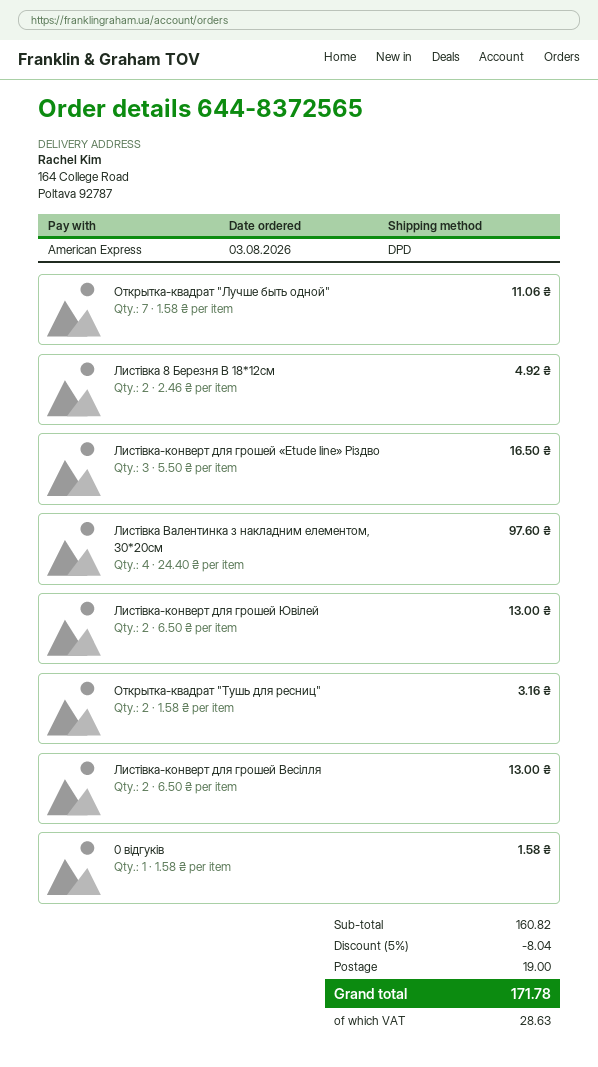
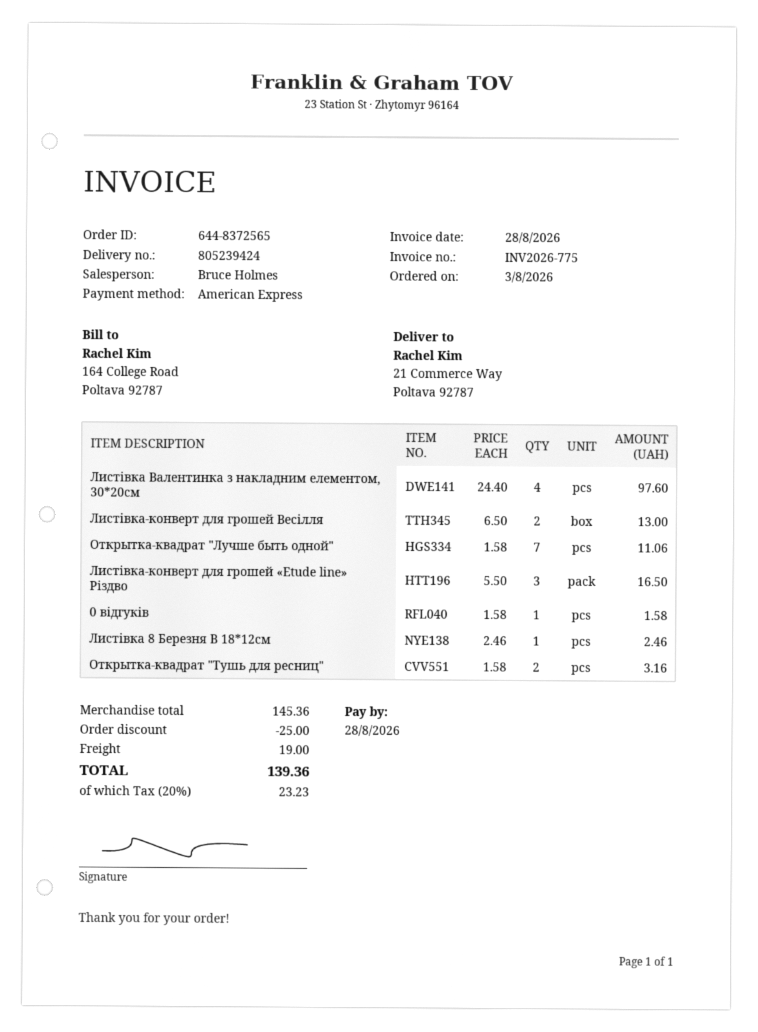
ship to: 164 College Road, Poltava 92787 -> 21 Commerce Way, Poltava 92787
Листівка 8 Березня В 18*12см: 2 x 2.46 = 4.92 -> 1 x 2.46 = 2.46
Листівка-конверт для грошей Ювілей: 2 x 6.50 = 13.00 -> none
subtotal: 160.82 -> 145.36
discount: 8.04 -> 25.00
tax: 28.63 -> 23.23
total: 171.78 -> 139.36

